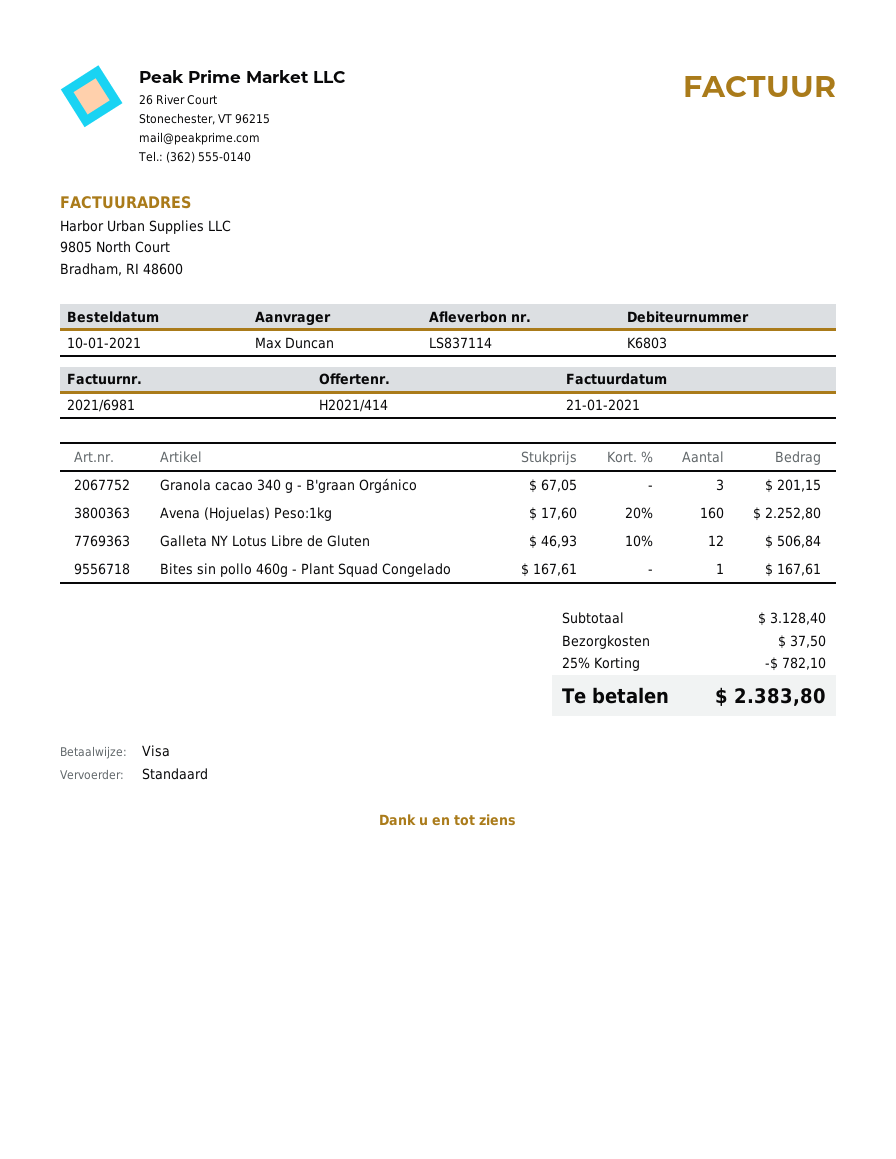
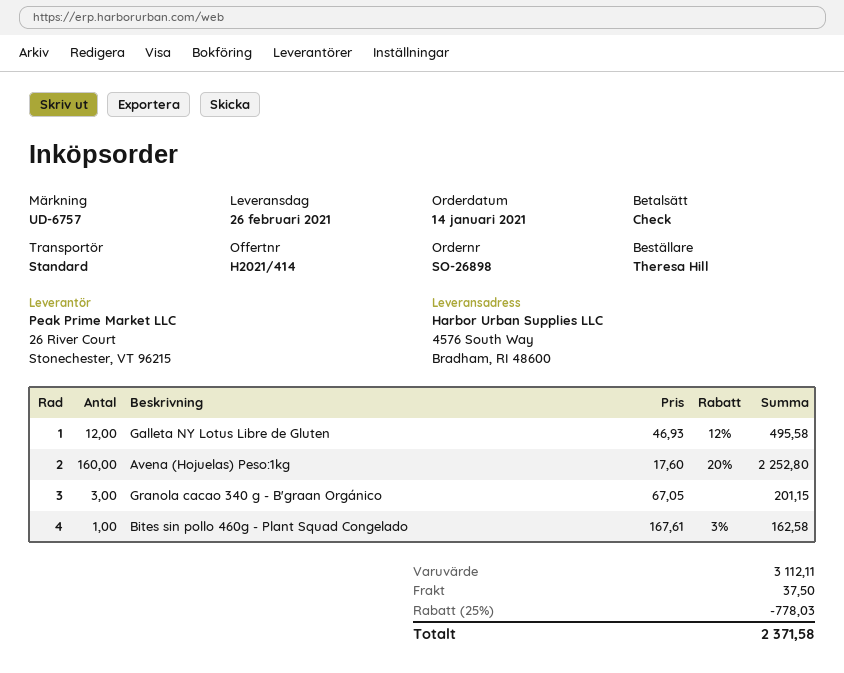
order date: 2021-01-10 -> 2021-01-14
ordered by: Max Duncan -> Theresa Hill
payment method: Visa -> cheque
Galleta NY Lotus Libre de Gluten: 12 x 46.93 - 10% = 506.84 -> 12 x 46.93 - 12% = 495.58
Bites sin pollo 460g - Plant Squad Congelado: 1 x 167.61 = 167.61 -> 1 x 167.61 - 3% = 162.58
subtotal: 3128.40 -> 3112.11
discount: 25% = 782.10 -> 25% = 778.03
total: 2383.80 -> 2371.58

